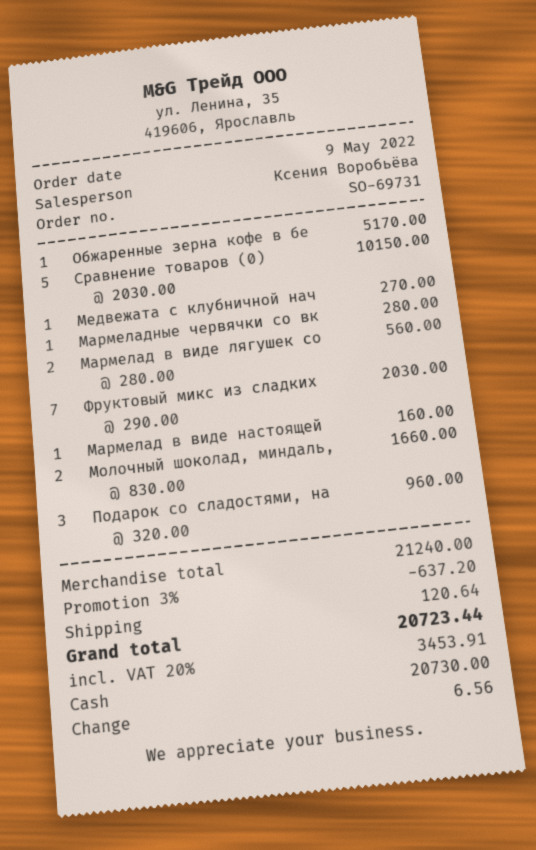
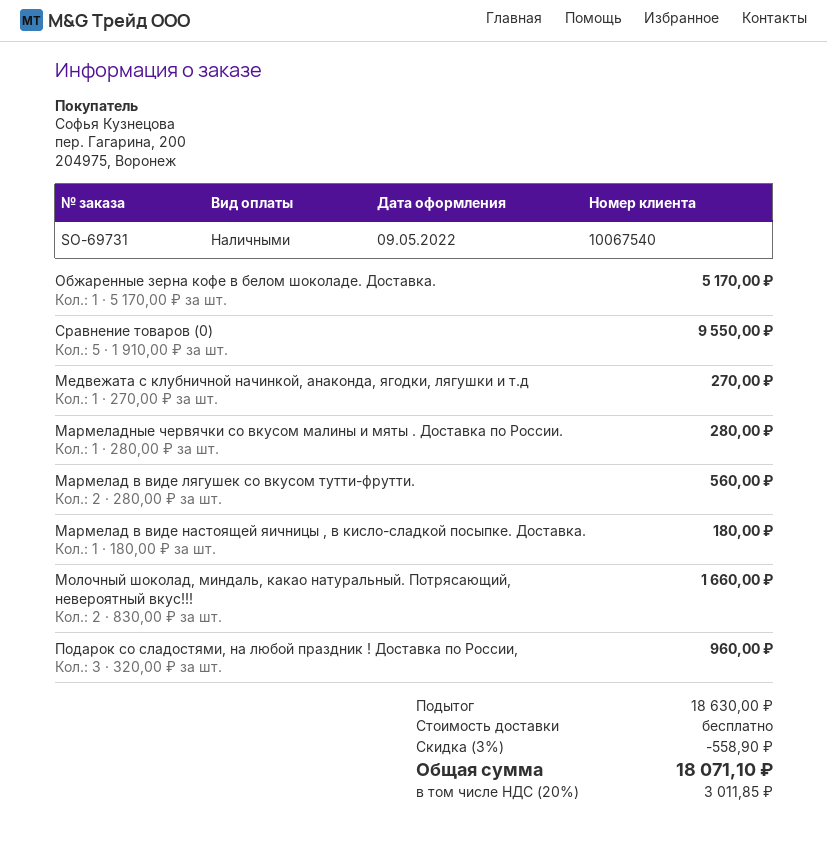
Сравнение товаров (0): 5 x 2030.00 = 10150.00 -> 5 x 1910.00 = 9550.00
Фруктовый микс из сладких: 7 x 290.00 = 2030.00 -> none
Мармелад в виде настоящей: 1 x 160.00 = 160.00 -> 1 x 180.00 = 180.00
subtotal: 21240.00 -> 18630.00
discount: 3% = 637.20 -> 3% = 558.90
shipping: 120.64 -> 0.00
tax: 20% = 3453.91 -> 20% = 3011.85
total: 20723.44 -> 18071.10

